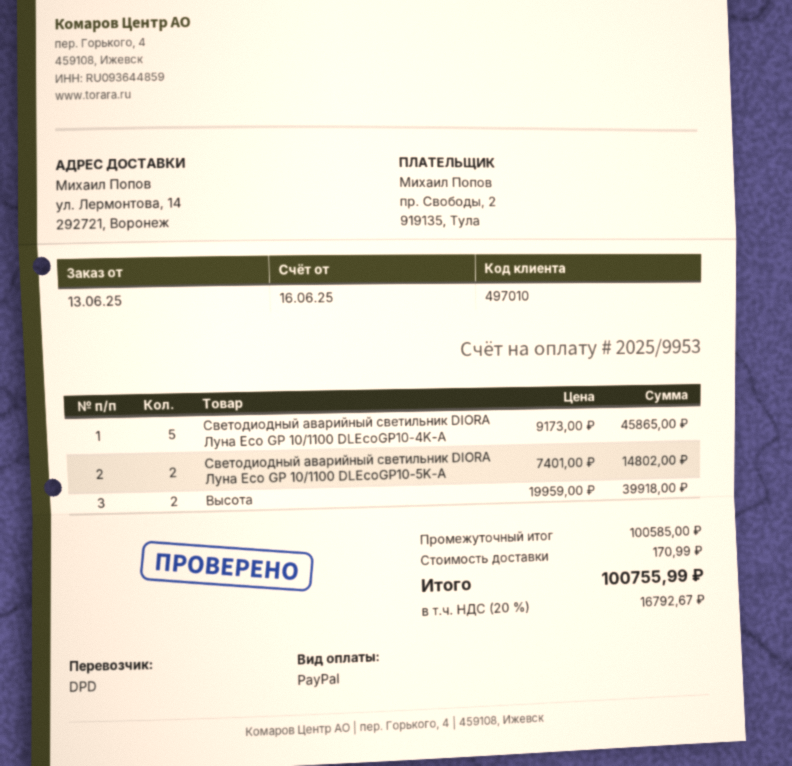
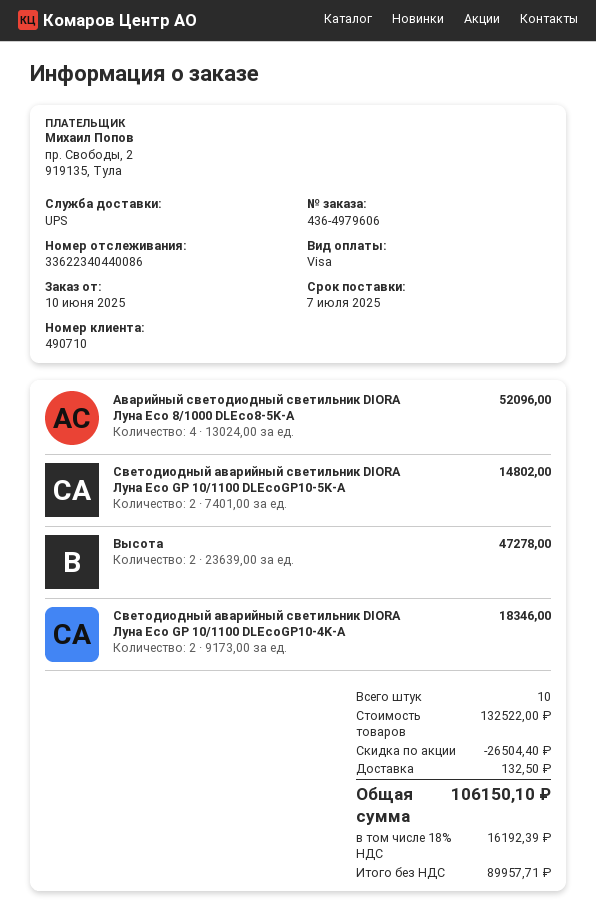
order date: 2025-06-13 -> 2025-06-10
customer number: 497010 -> 490710
payment method: PayPal -> Visa
shipping method: DPD -> UPS
Светодиодный аварийный светильник DIORA Луна Eco GP 10/1100 DLEcoGP10-4K-A: 5 x 9173.00 = 45865.00 -> 2 x 9173.00 = 18346.00
Высота: 2 x 19959.00 = 39918.00 -> 2 x 23639.00 = 47278.00
Аварийный светодиодный светильник DIORA Луна Eco 8/1000 DLEco8-5K-A: none -> 4 x 13024.00 = 52096.00
subtotal: 100585.00 -> 132522.00
discount: none -> 26504.40
shipping: 170.99 -> 132.50
tax: 20% = 16792.67 -> 18% = 16192.39
total: 100755.99 -> 106150.10

